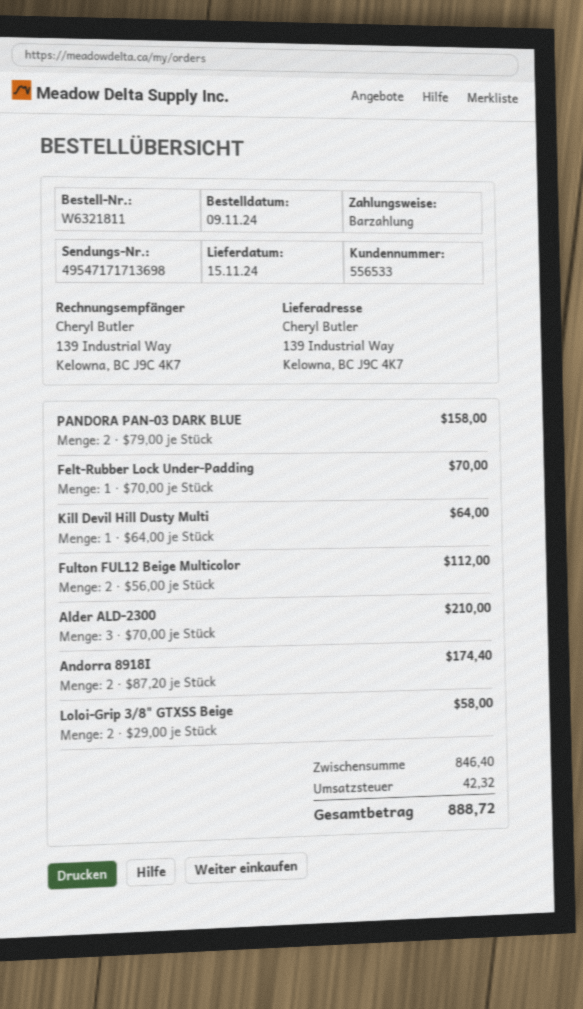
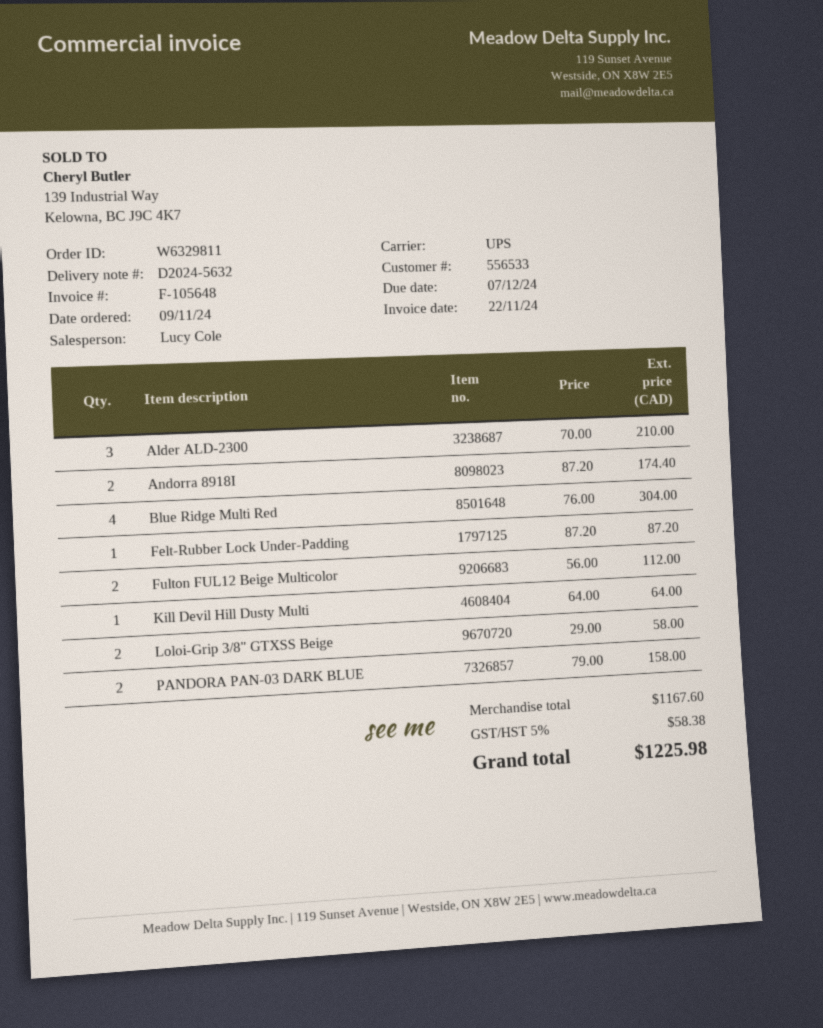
order number: W6321811 -> W6329811
Felt-Rubber Lock Under-Padding: 1 x 70.00 = 70.00 -> 1 x 87.20 = 87.20
Blue Ridge Multi Red: none -> 4 x 76.00 = 304.00
subtotal: 846.40 -> 1167.60
tax: 42.32 -> 58.38
total: 888.72 -> 1225.98

